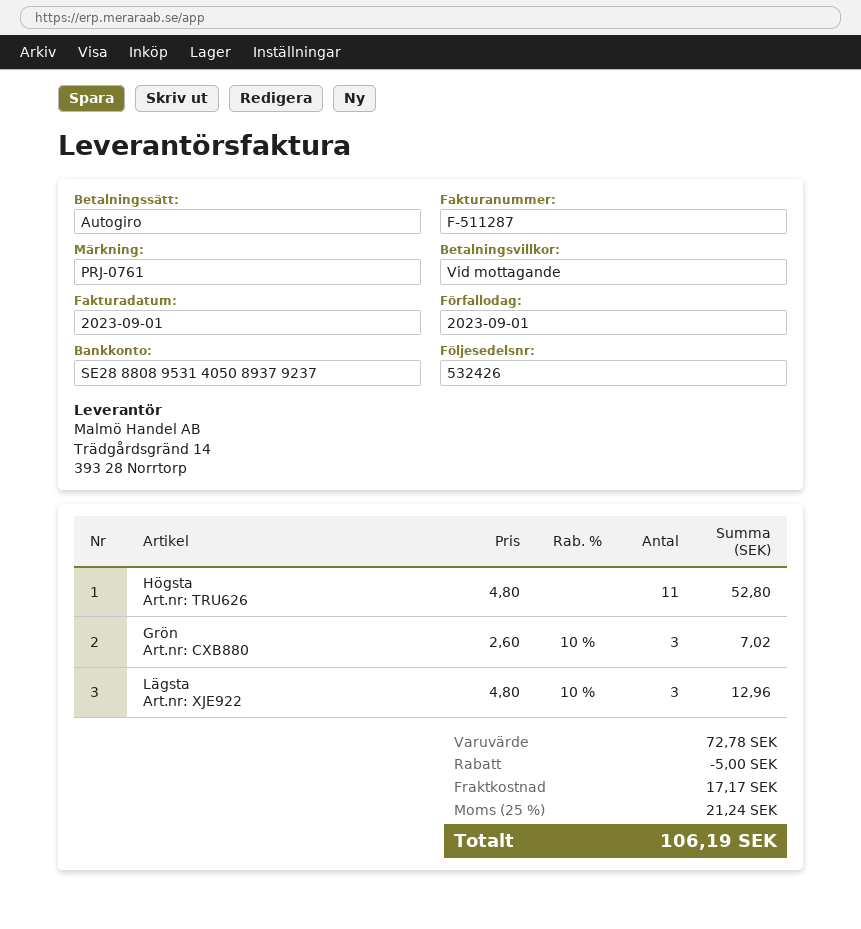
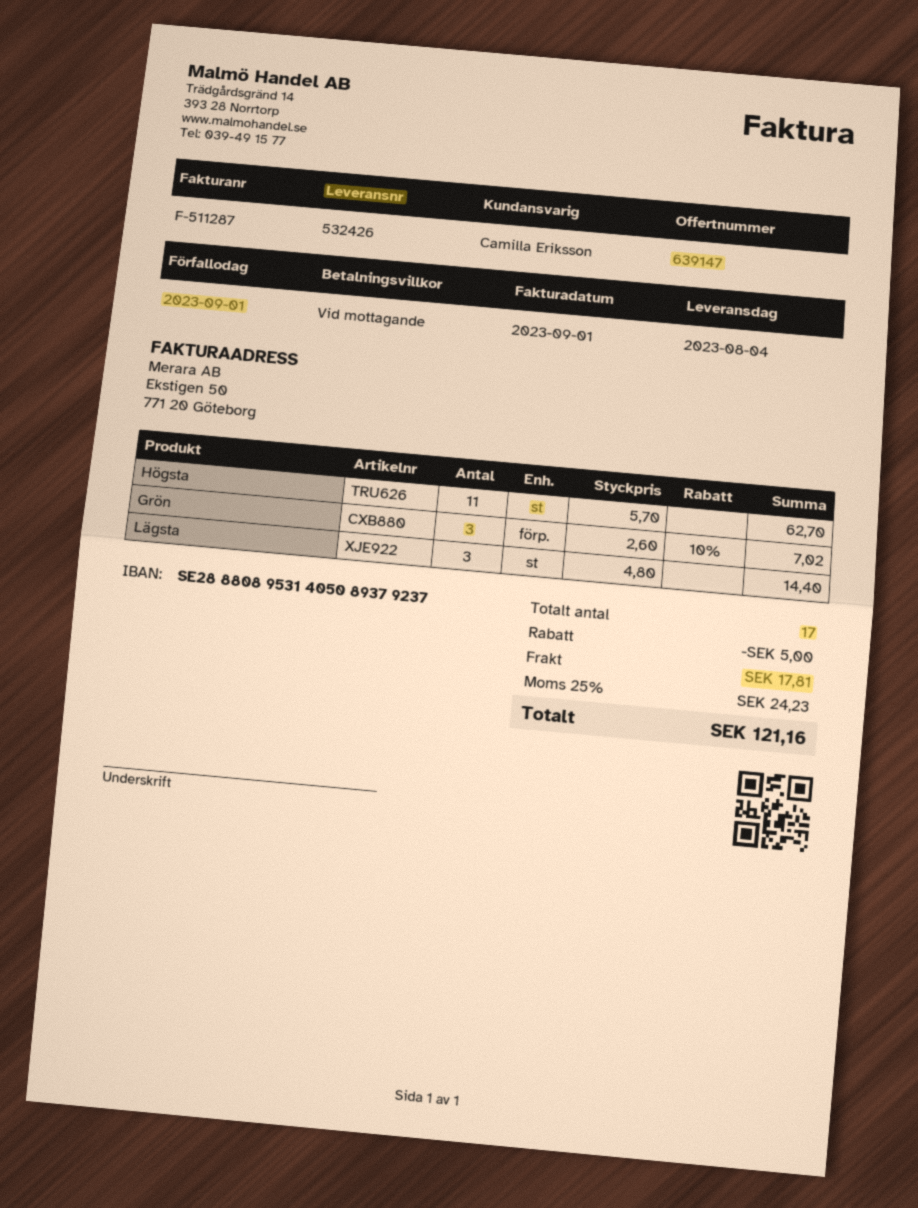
Högsta: 11 x 4.80 = 52.80 -> 11 x 5.70 = 62.70
Lägsta: 3 x 4.80 - 10% = 12.96 -> 3 x 4.80 = 14.40
shipping: 17.17 -> 17.81
tax: 25% = 21.24 -> 25% = 24.23
total: 106.19 -> 121.16

